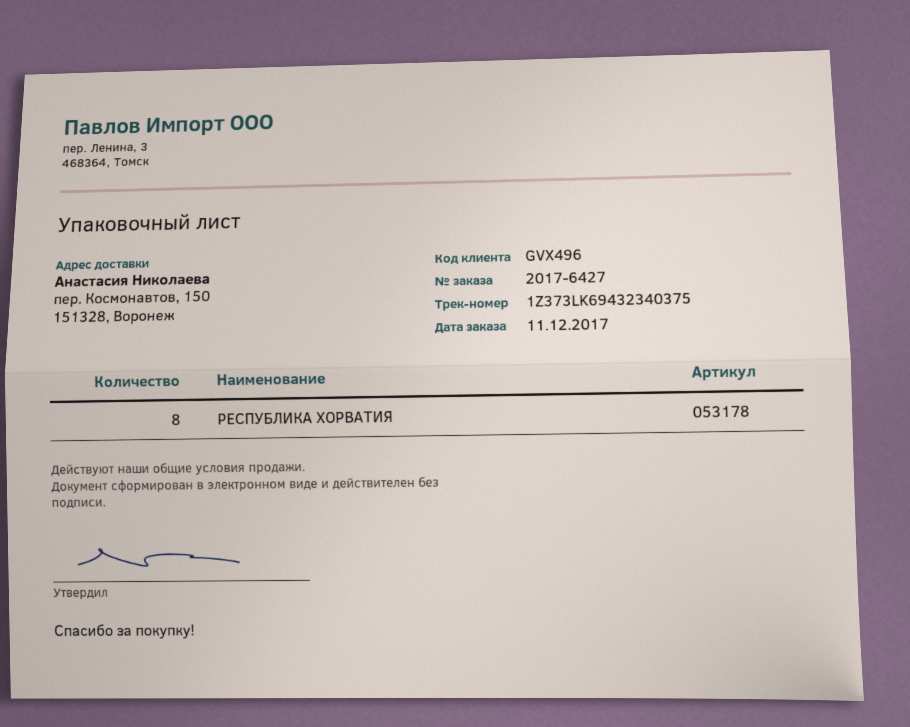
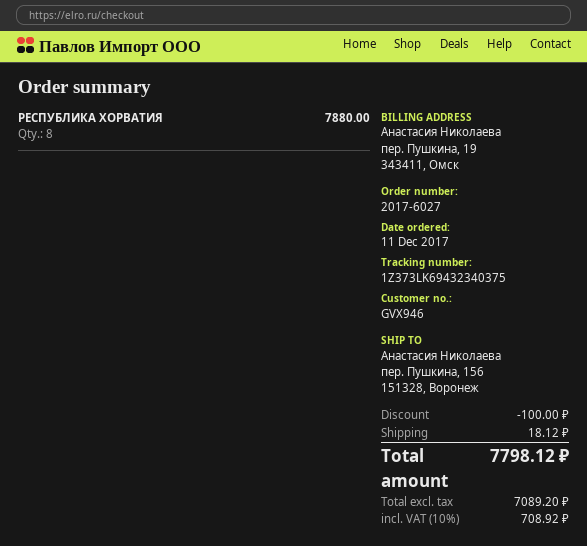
order number: 2017-6427 -> 2017-6027
customer number: GVX496 -> GVX946
ship to: пер. Космонавтов, 150, 151328, Воронеж -> пер. Пушкина, 156, 151328, Воронеж

